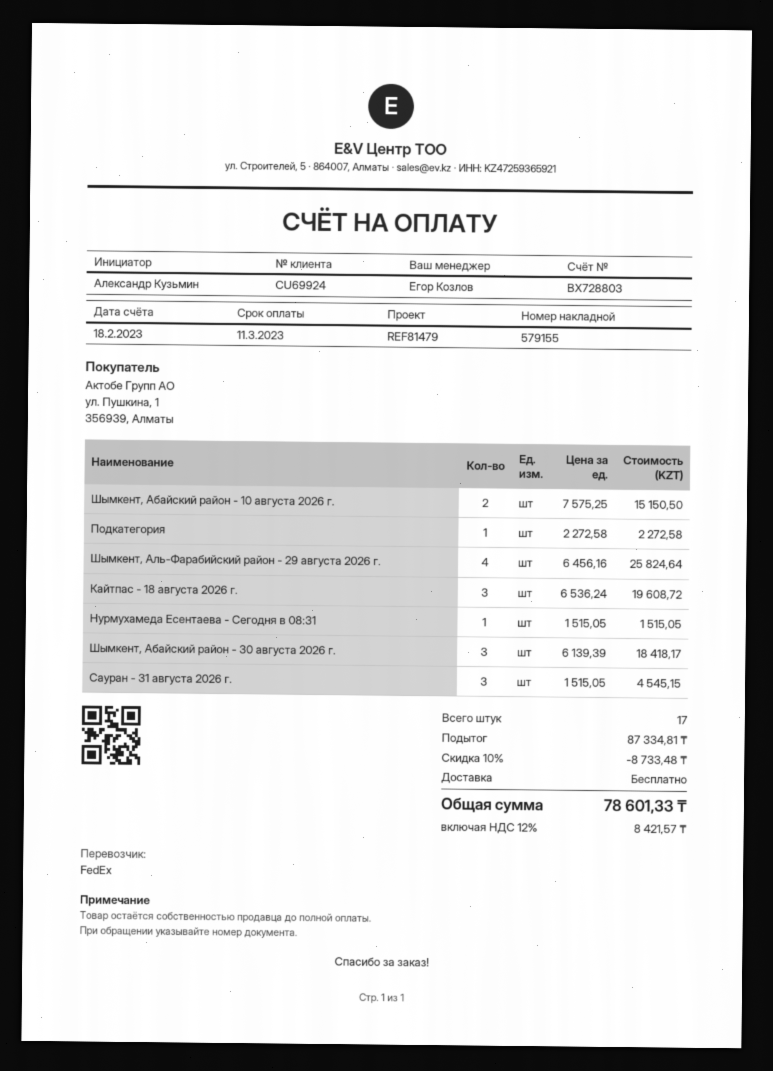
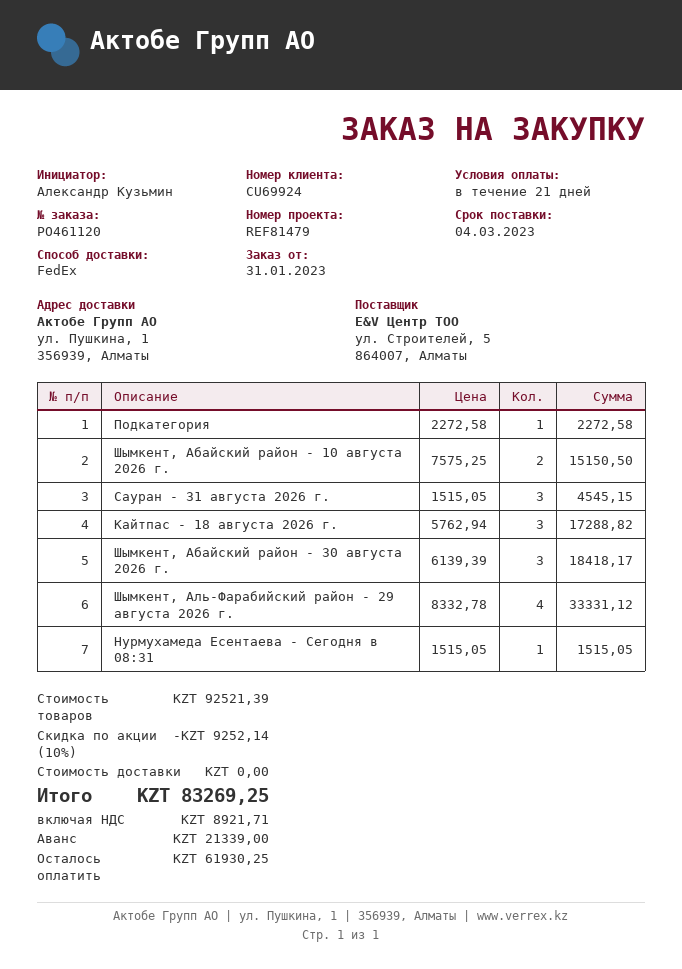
Шымкент, Аль-Фарабийский район - 29 августа 2026 г.: 4 x 6456.16 = 25824.64 -> 4 x 8332.78 = 33331.12
Кайтпас - 18 августа 2026 г.: 3 x 6536.24 = 19608.72 -> 3 x 5762.94 = 17288.82
subtotal: 87334.81 -> 92521.39
discount: 10% = 8733.48 -> 10% = 9252.14
tax: 8421.57 -> 8921.71
total: 78601.33 -> 83269.25

